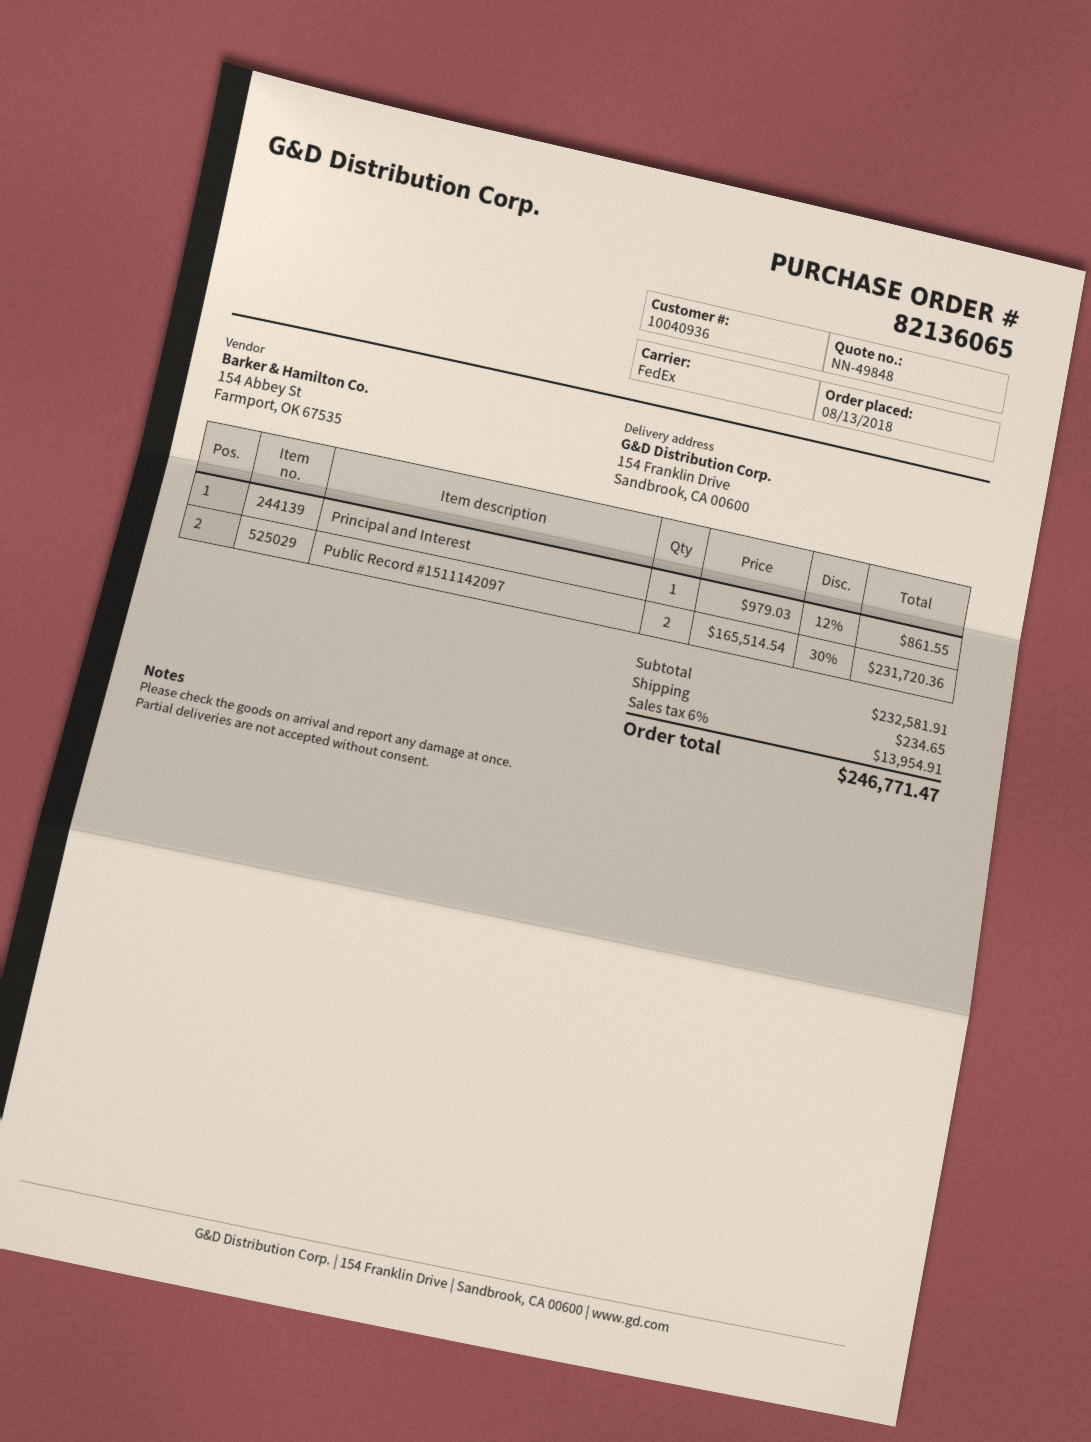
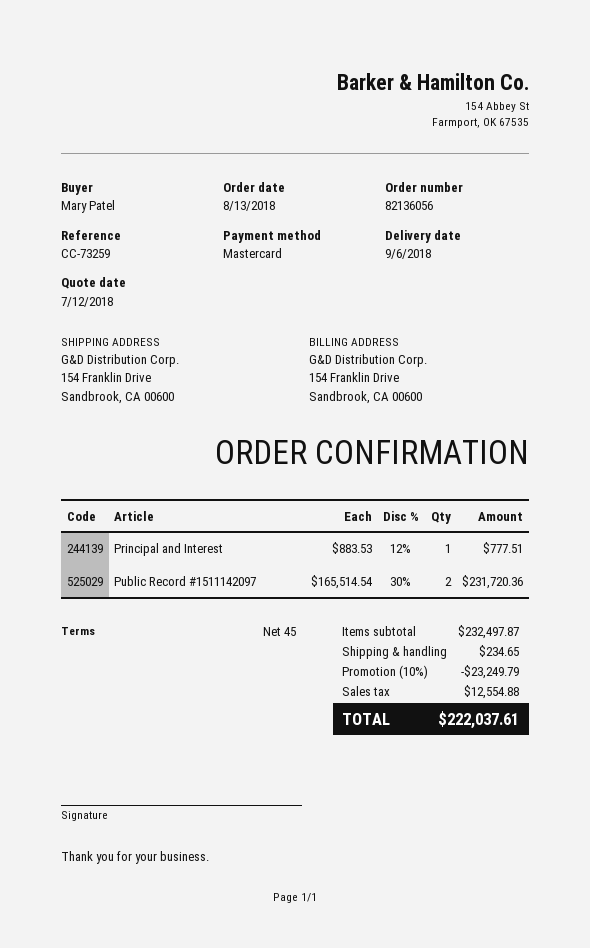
order number: 82136065 -> 82136056
Principal and Interest: 1 x 979.03 - 12% = 861.55 -> 1 x 883.53 - 12% = 777.51
subtotal: 232581.91 -> 232497.87
discount: none -> 10% = 23249.79
tax: 13954.91 -> 12554.88
total: 246771.47 -> 222037.61

